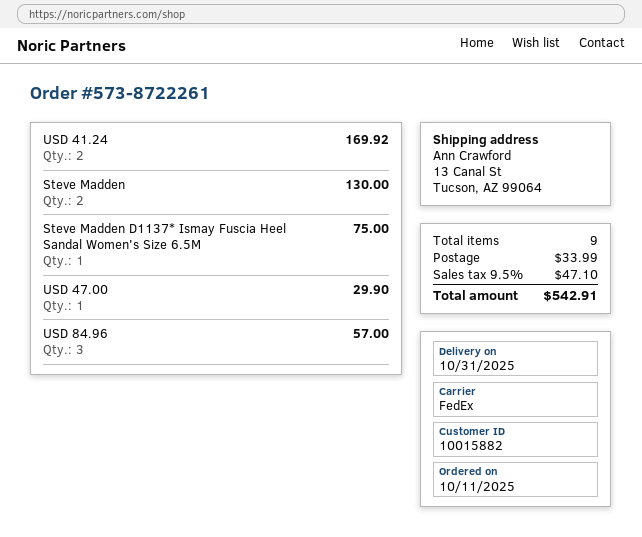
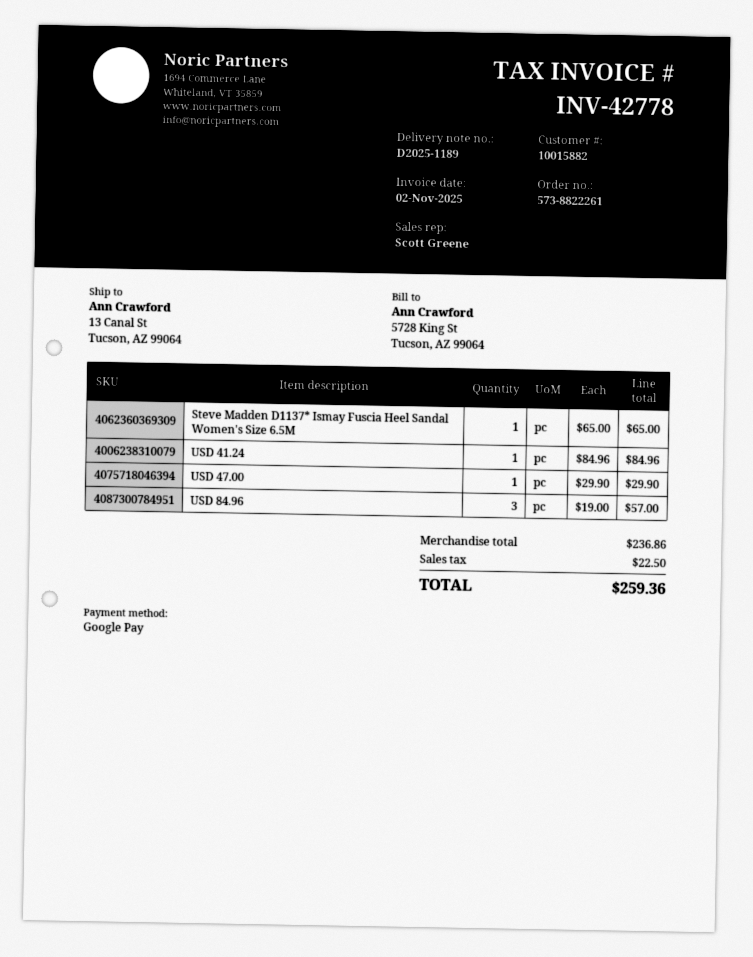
order number: 573-8722261 -> 573-8822261
USD 41.24: 2 for 169.92 -> 1 for 84.96
Steve Madden: 2 for 130.00 -> none
Steve Madden D1137* Ismay Fuscia Heel Sandal Women's Size 6.5M: 1 for 75.00 -> 1 for 65.00
shipping: 33.99 -> none
tax: 47.10 -> 22.50
total: 542.91 -> 259.36

